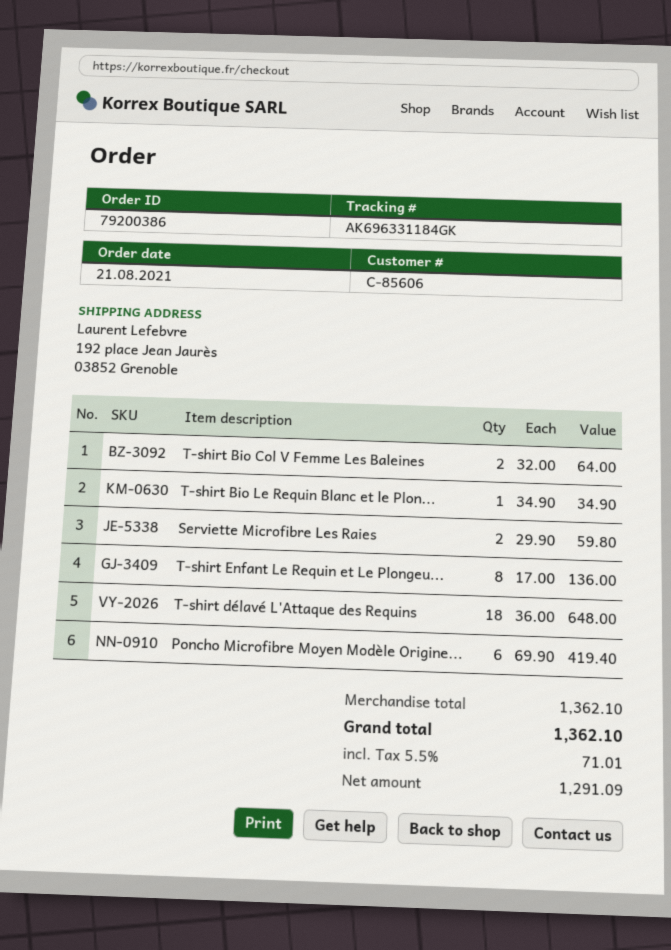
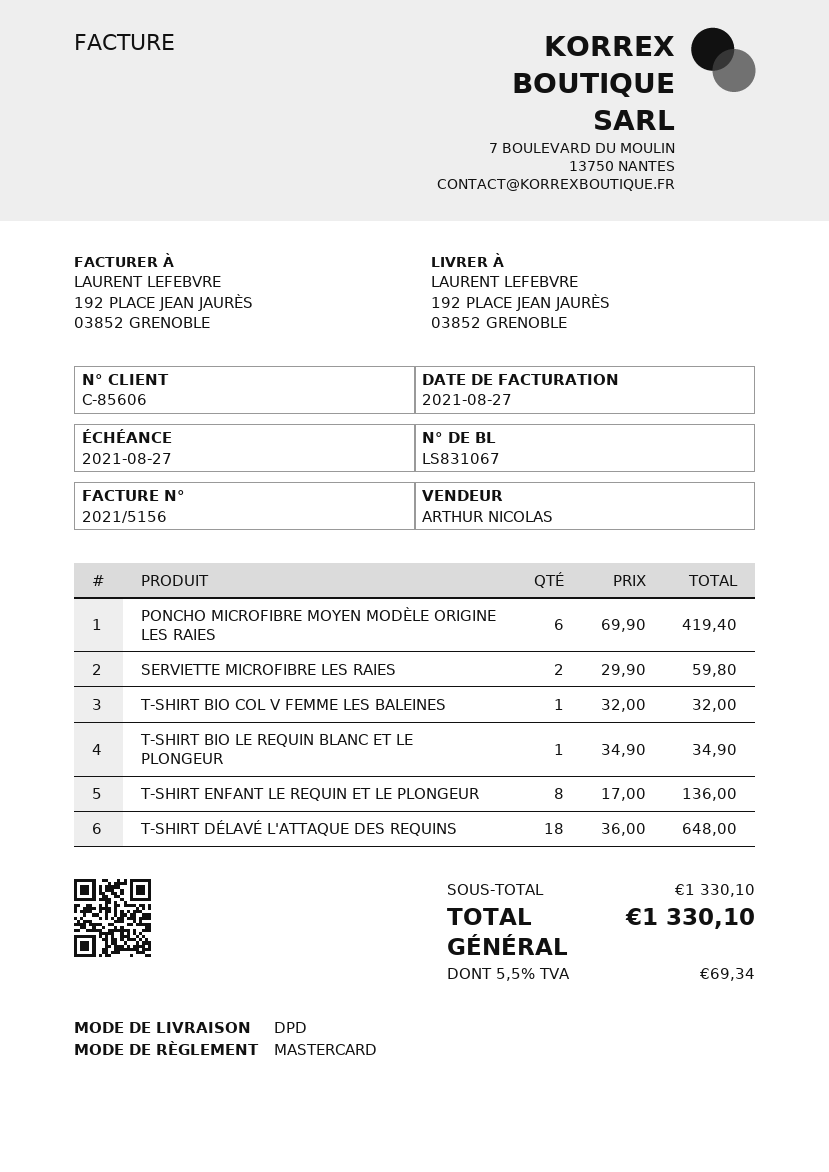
T-shirt Bio Col V Femme Les Baleines: 2 x 32.00 = 64.00 -> 1 x 32.00 = 32.00
subtotal: 1362.10 -> 1330.10
tax: 5.5% = 71.01 -> 5.5% = 69.34
total: 1362.10 -> 1330.10

